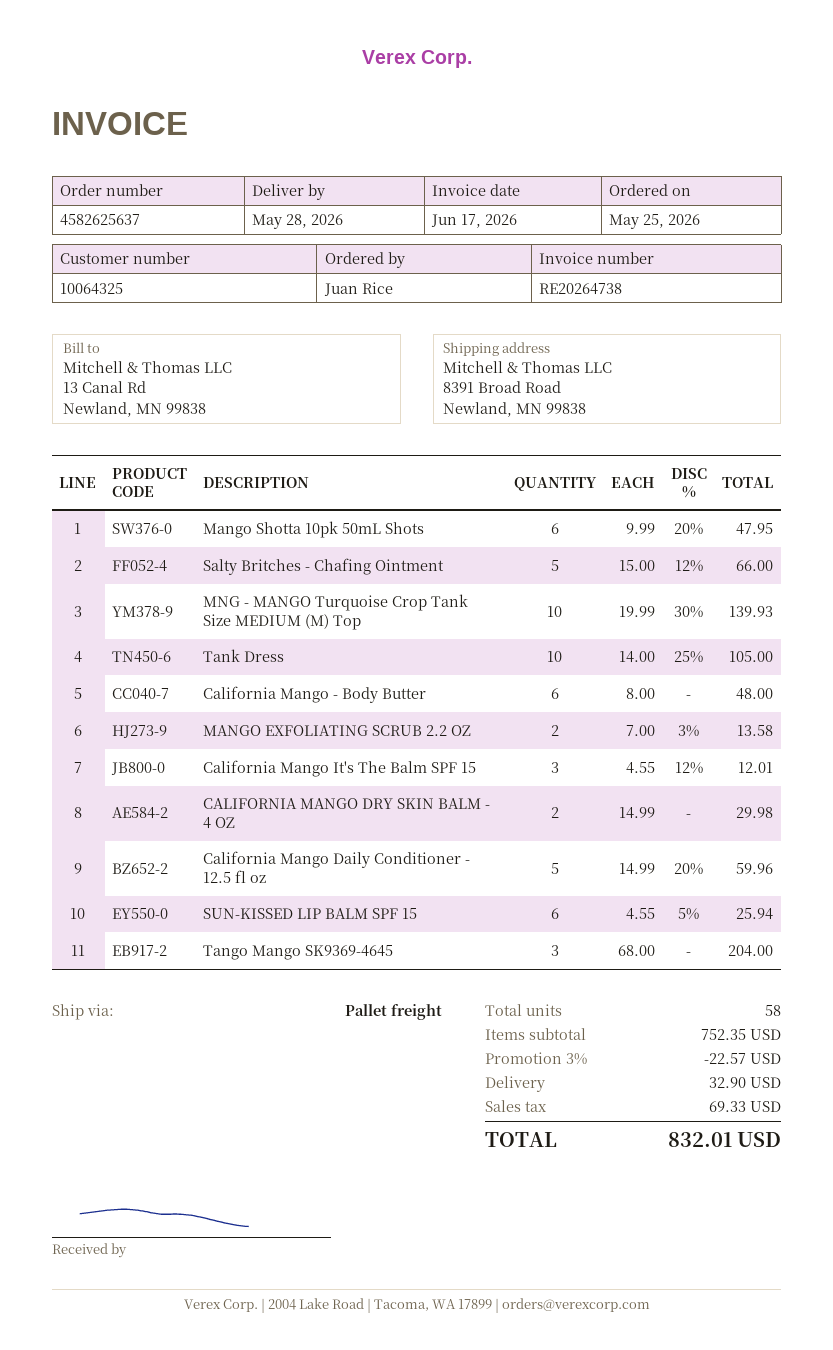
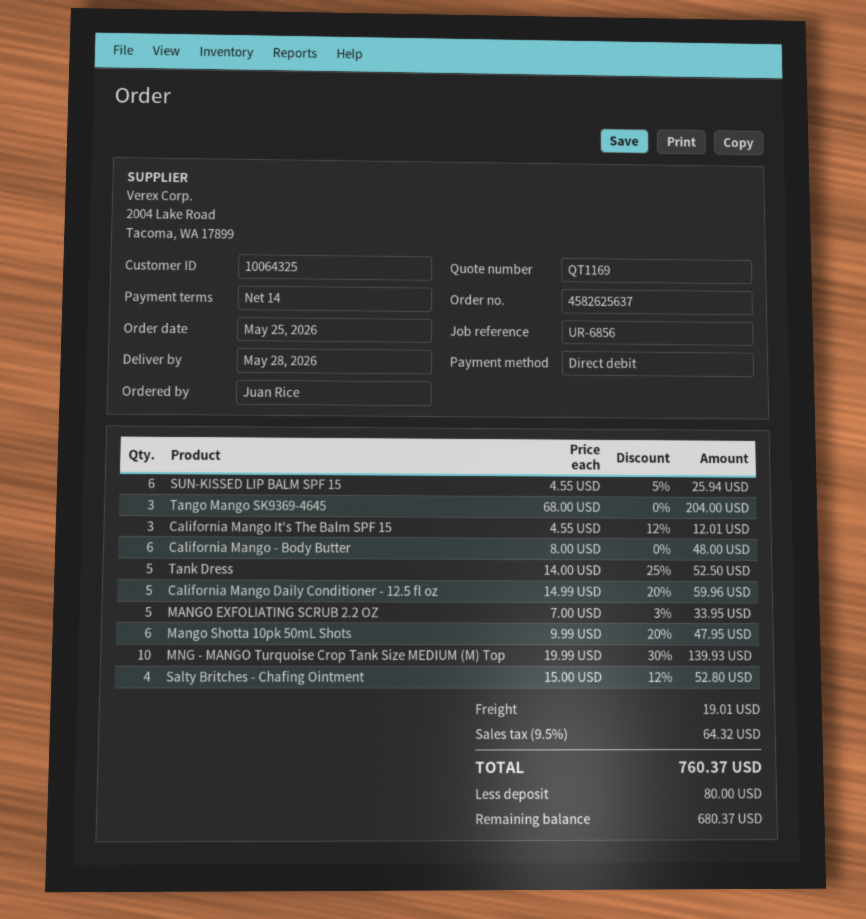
Salty Britches - Chafing Ointment: 5 x 15.00 - 12% = 66.00 -> 4 x 15.00 - 12% = 52.80
Tank Dress: 10 x 14.00 - 25% = 105.00 -> 5 x 14.00 - 25% = 52.50
MANGO EXFOLIATING SCRUB 2.2 OZ: 2 x 7.00 - 3% = 13.58 -> 5 x 7.00 - 3% = 33.95
CALIFORNIA MANGO DRY SKIN BALM - 4 OZ: 2 x 14.99 = 29.98 -> none
discount: 3% = 22.57 -> none
shipping: 32.90 -> 19.01
tax: 69.33 -> 64.32
total: 832.01 -> 760.37

